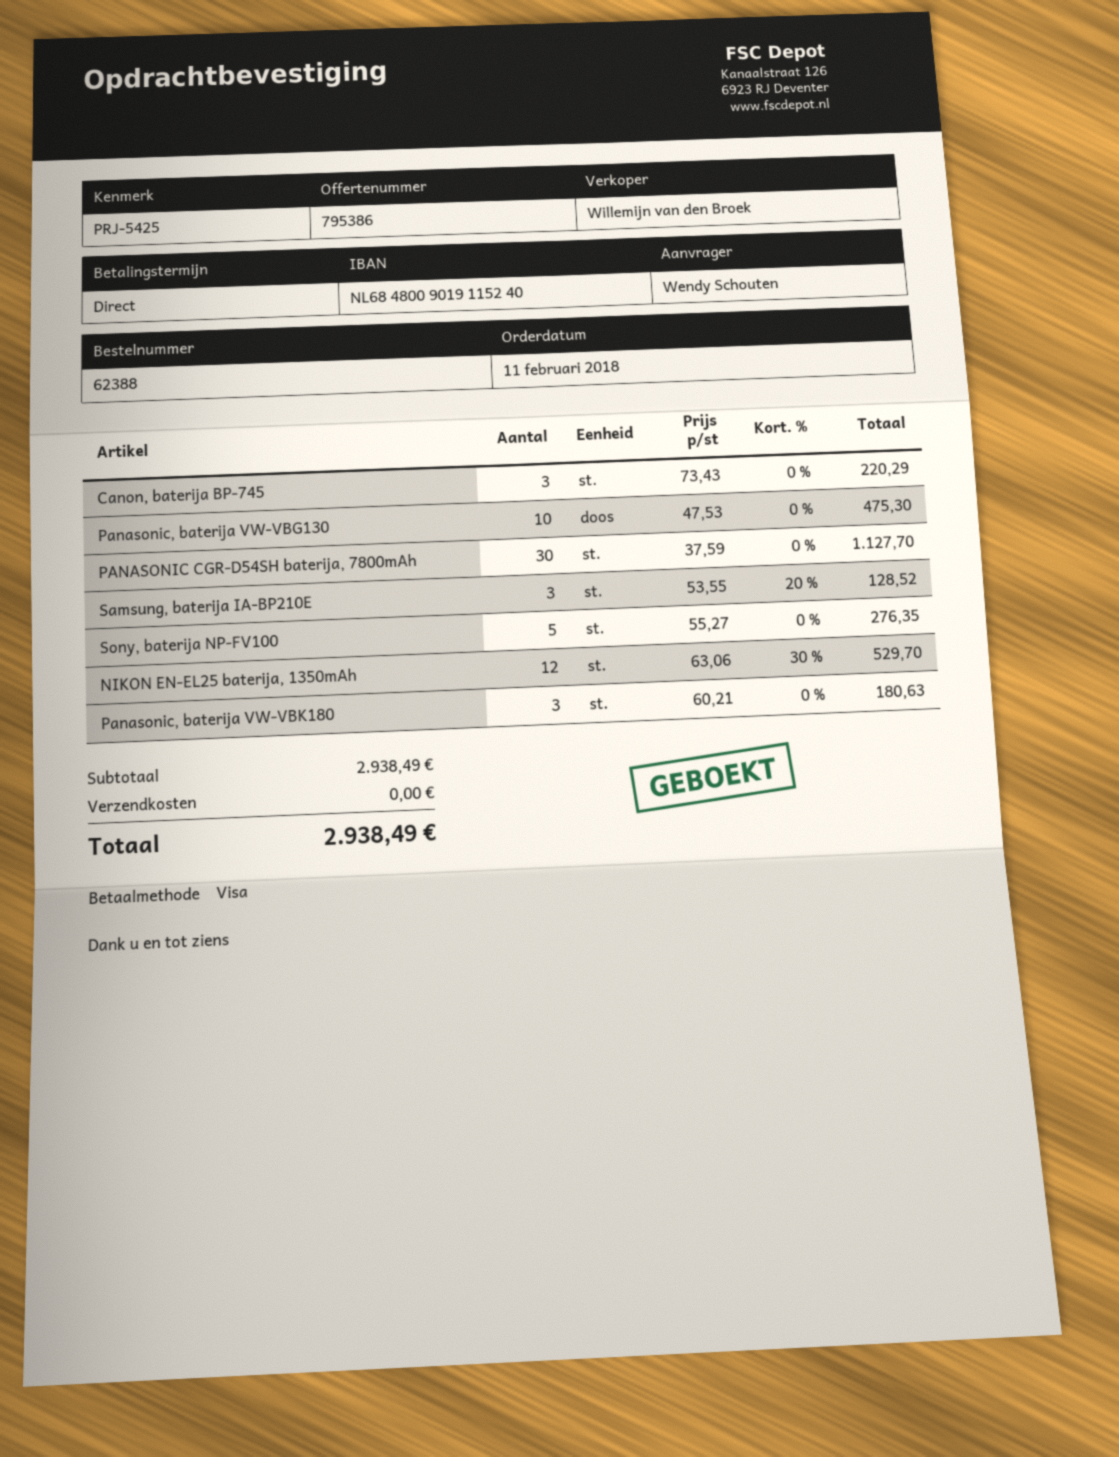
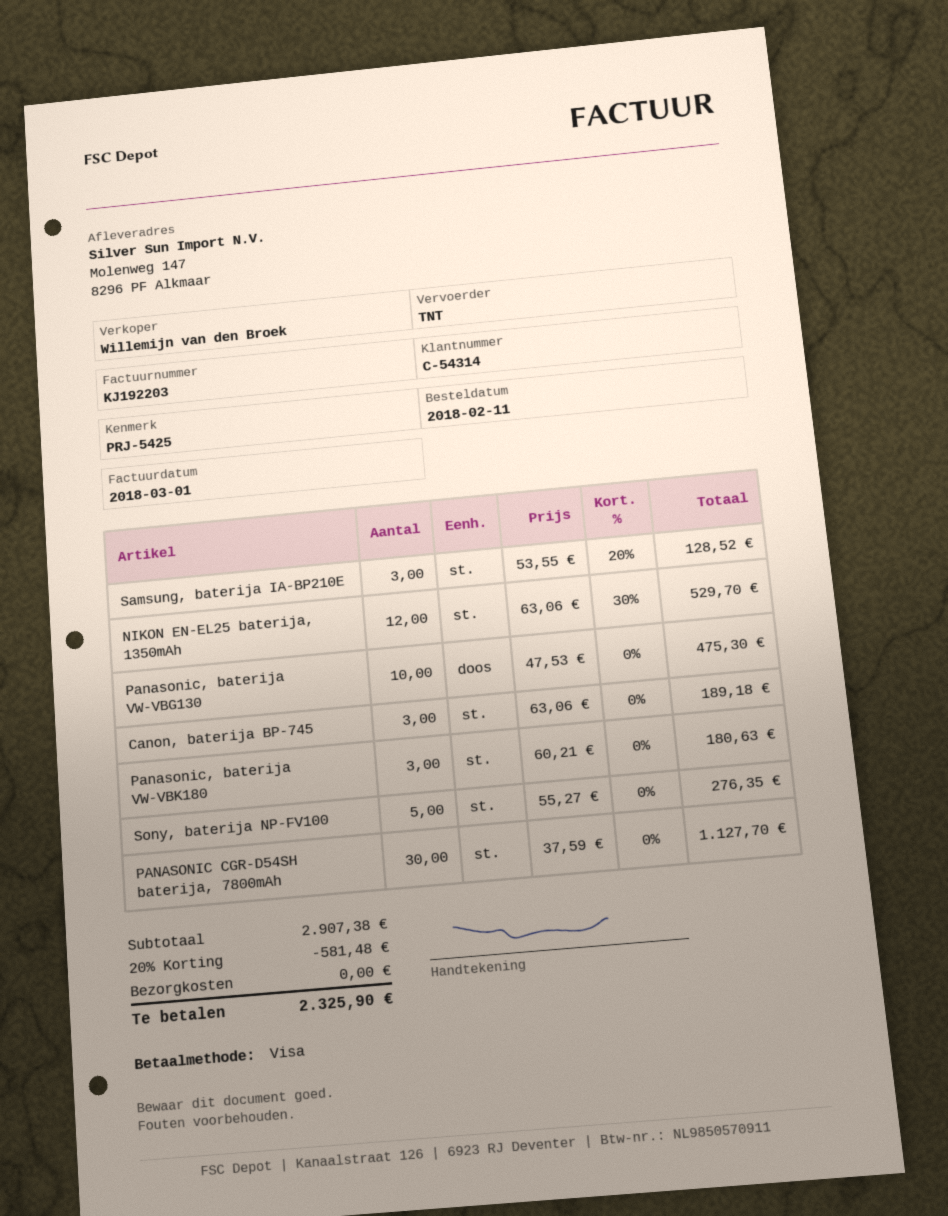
Canon, baterija BP-745: 3 x 73.43 = 220.29 -> 3 x 63.06 = 189.18
subtotal: 2938.49 -> 2907.38
discount: none -> 20% = 581.48
total: 2938.49 -> 2325.90

